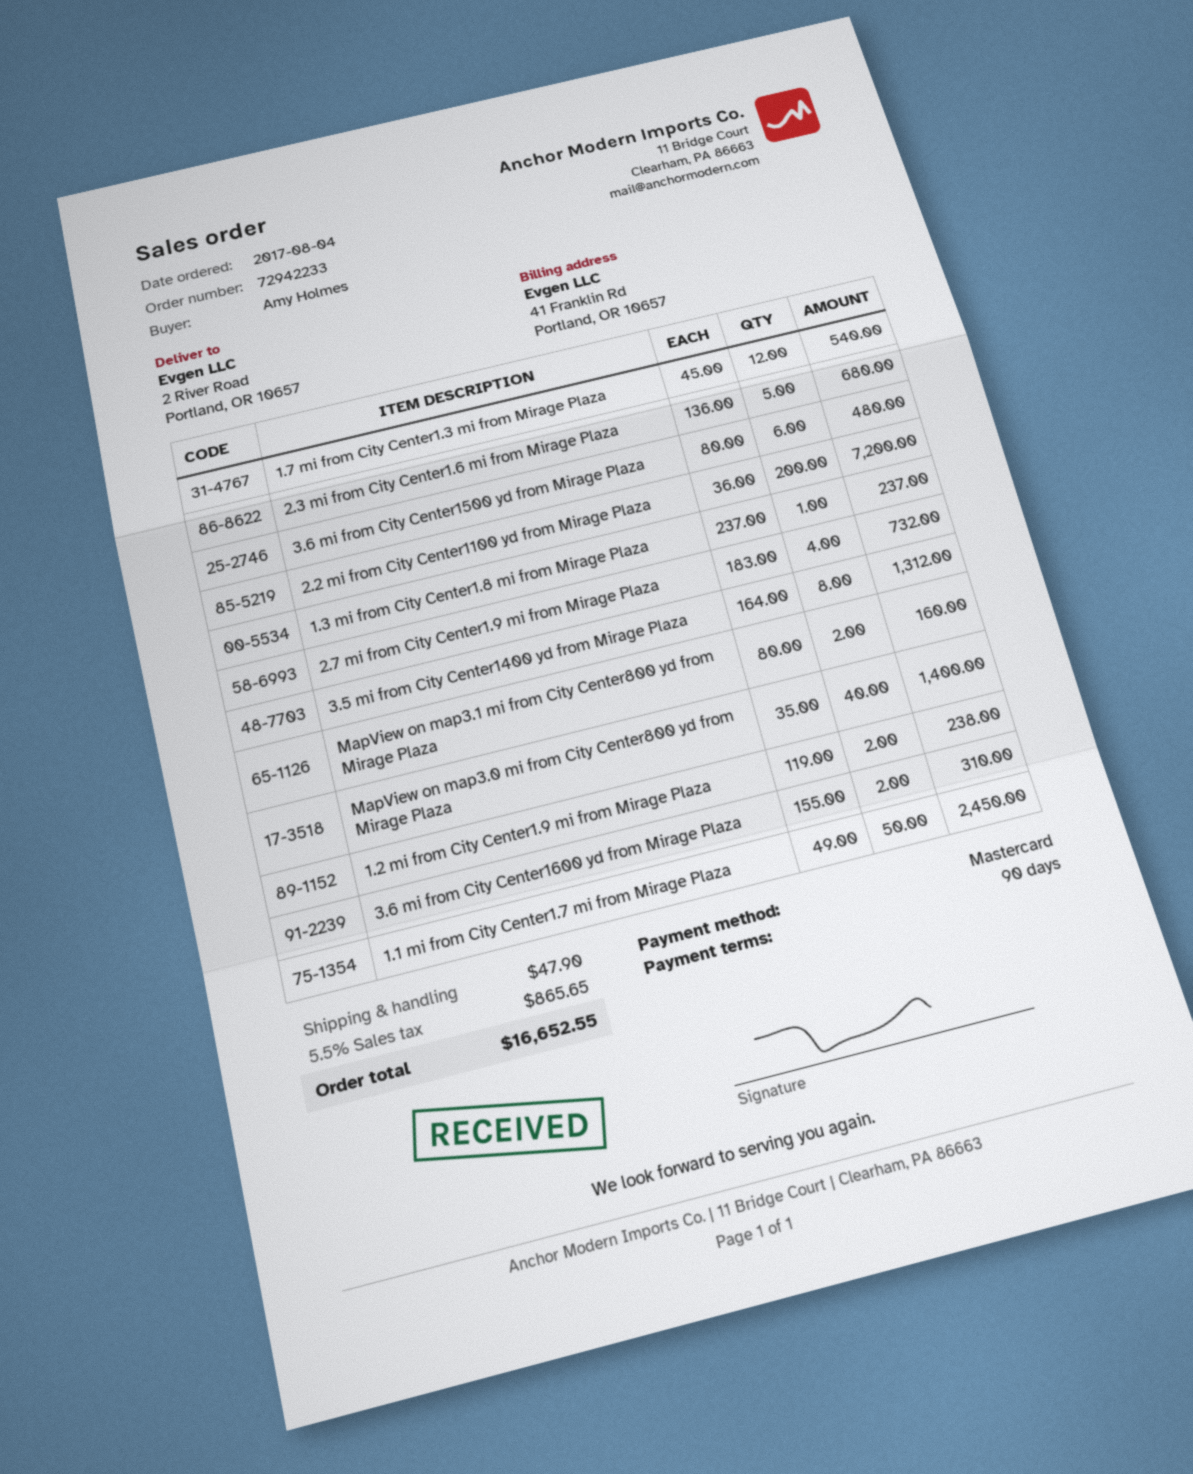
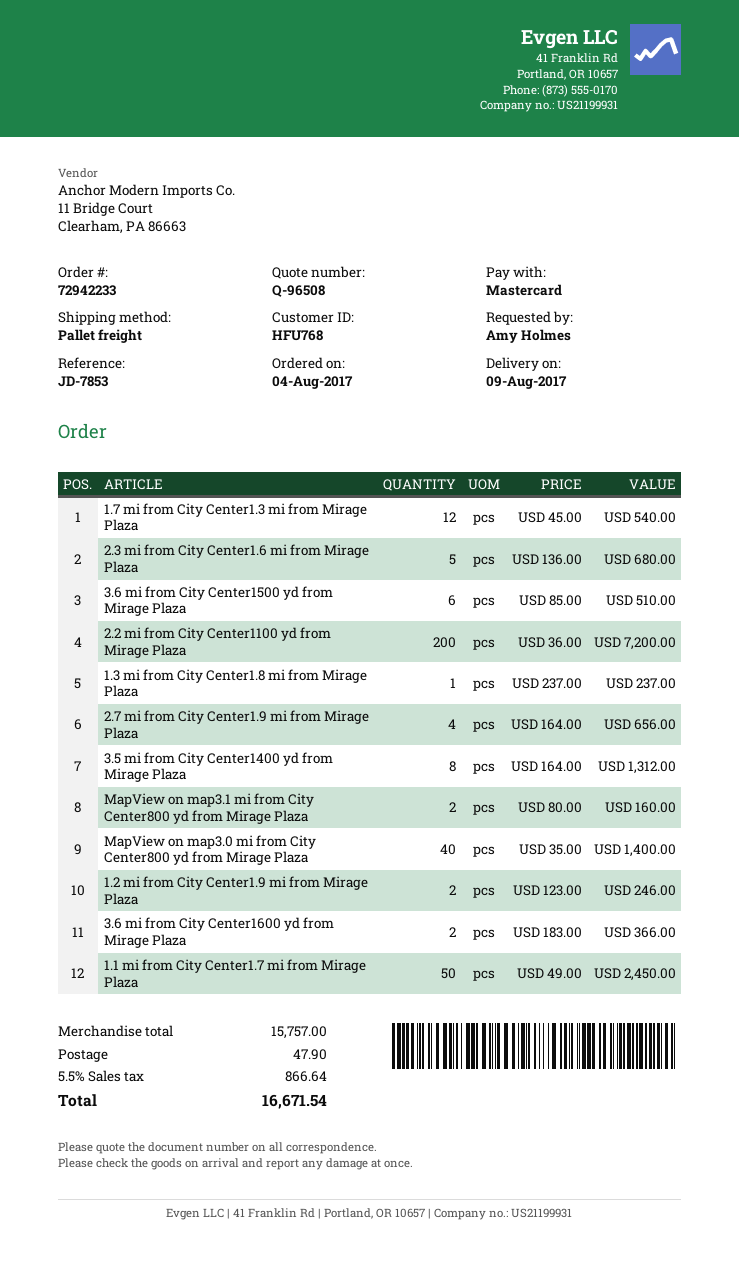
3.6 mi from City Center1500 yd from Mirage Plaza: 6 x 80.00 = 480.00 -> 6 x 85.00 = 510.00
2.7 mi from City Center1.9 mi from Mirage Plaza: 4 x 183.00 = 732.00 -> 4 x 164.00 = 656.00
1.2 mi from City Center1.9 mi from Mirage Plaza: 2 x 119.00 = 238.00 -> 2 x 123.00 = 246.00
3.6 mi from City Center1600 yd from Mirage Plaza: 2 x 155.00 = 310.00 -> 2 x 183.00 = 366.00
tax: 5.5% = 865.65 -> 5.5% = 866.64
total: 16652.55 -> 16671.54

